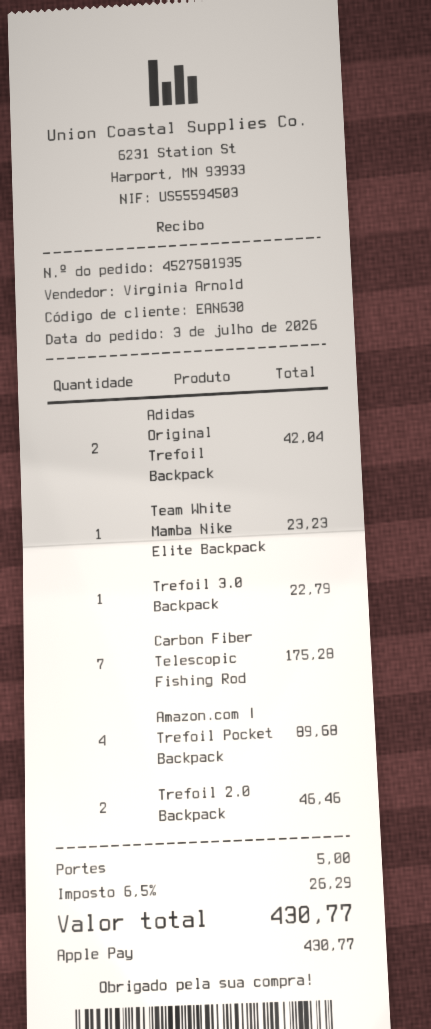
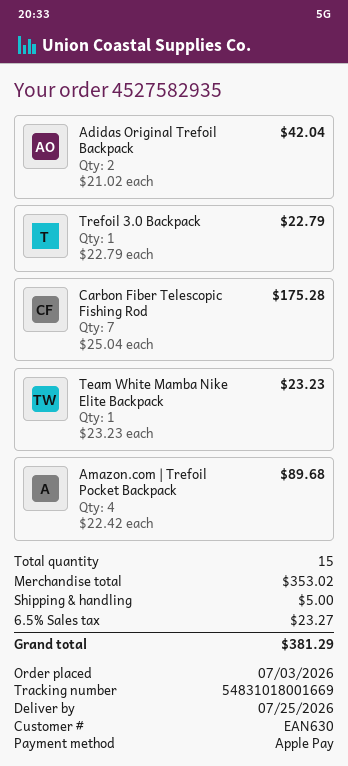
order number: 4527581935 -> 4527582935
Trefoil 2.0 Backpack: 2 for 46.46 -> none
tax: 6.5% = 26.29 -> 6.5% = 23.27
total: 430.77 -> 381.29

